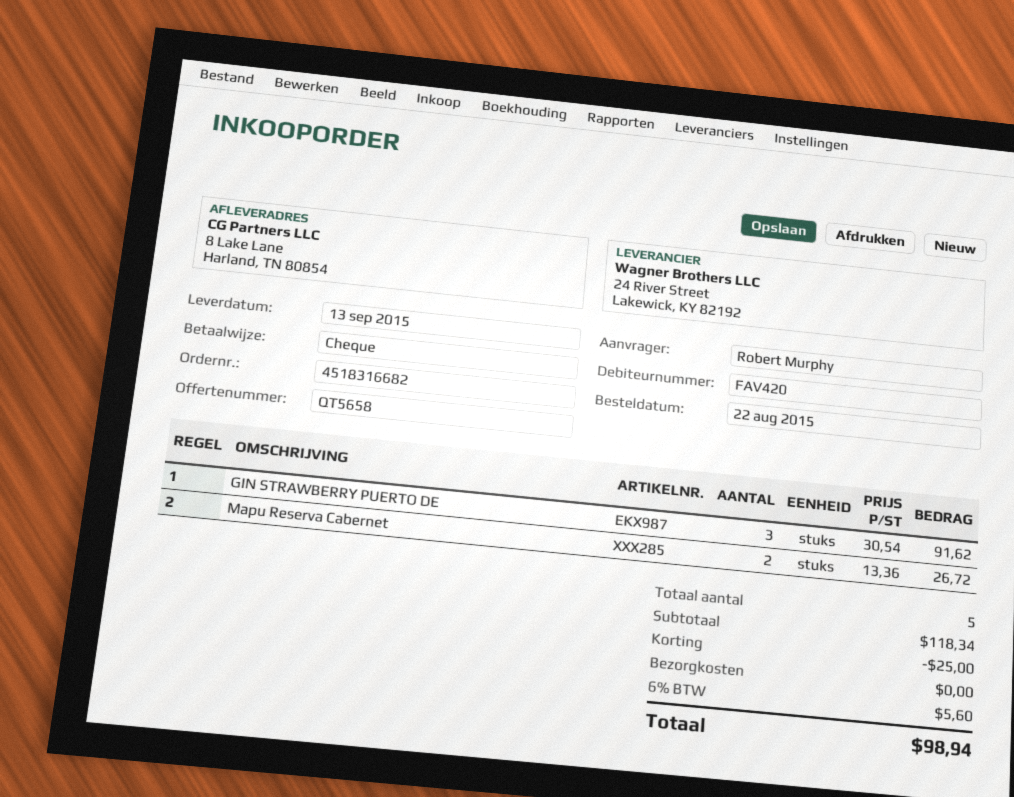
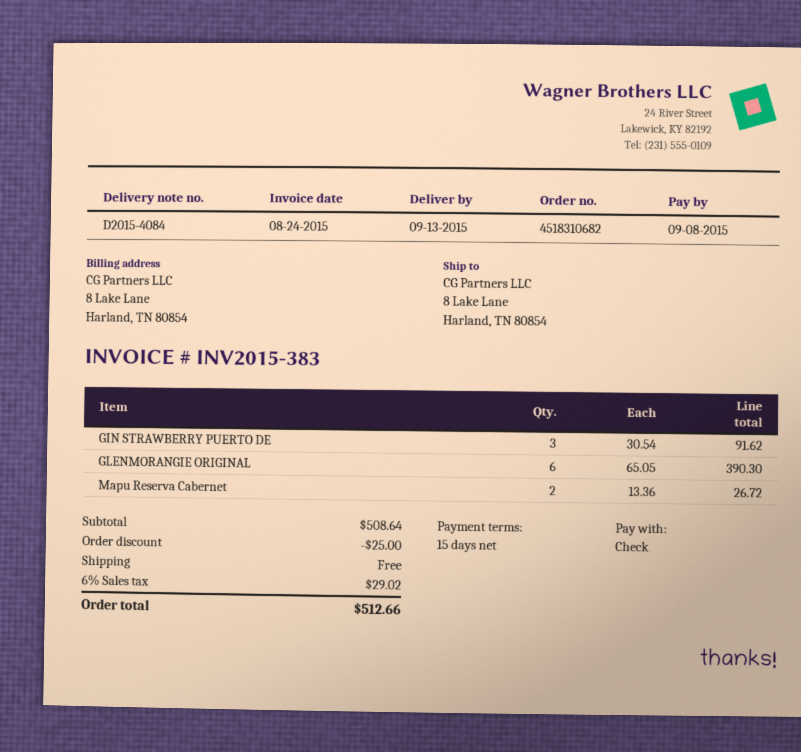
order number: 4518316682 -> 4518310682
GLENMORANGIE ORIGINAL: none -> 6 x 65.05 = 390.30
subtotal: 118.34 -> 508.64
tax: 6% = 5.60 -> 6% = 29.02
total: 98.94 -> 512.66

